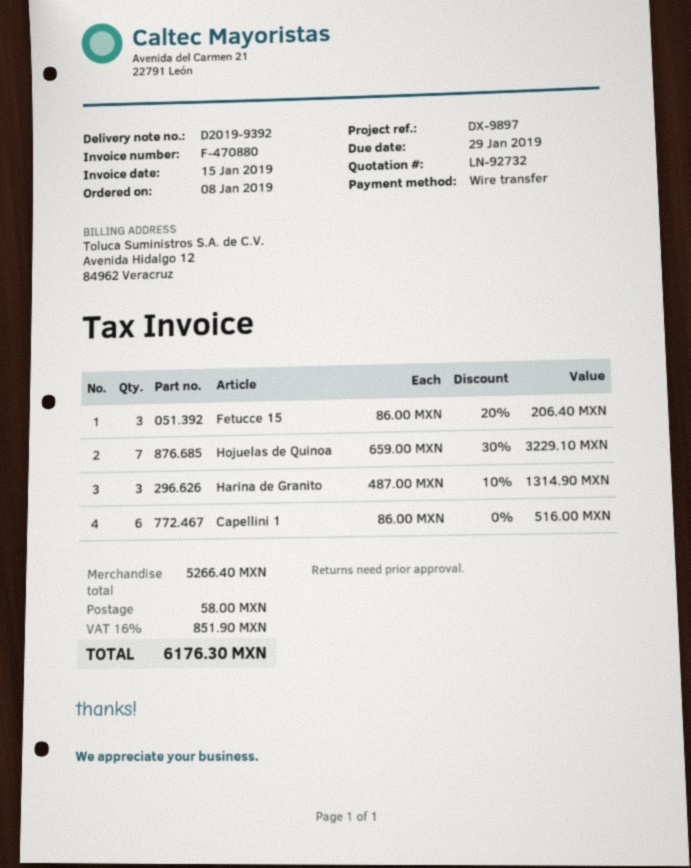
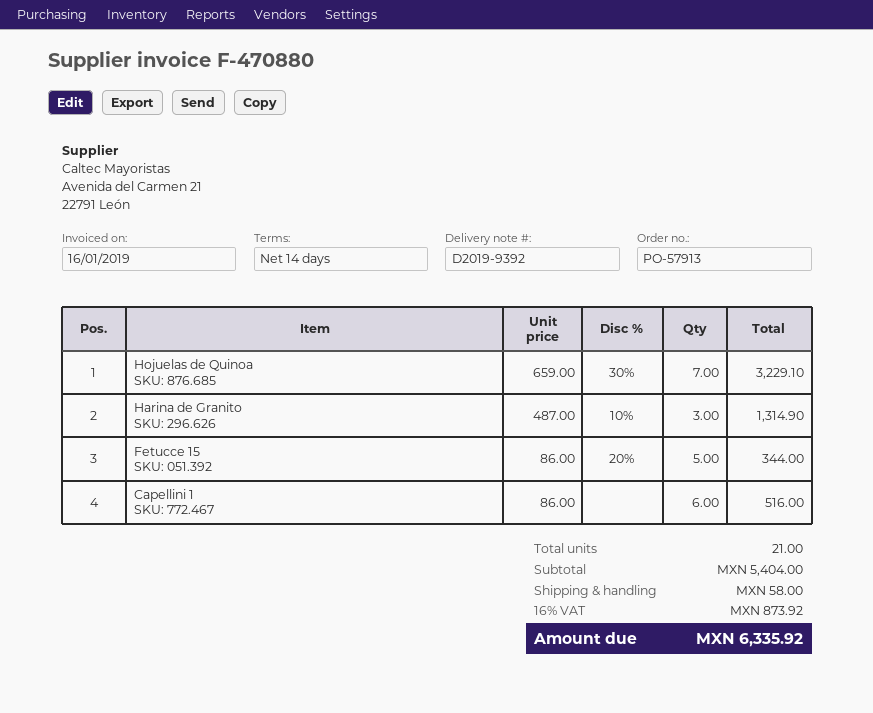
invoice date: 2019-01-15 -> 2019-01-16
Fetucce 15: 3 x 86.00 - 20% = 206.40 -> 5 x 86.00 - 20% = 344.00
subtotal: 5266.40 -> 5404.00
tax: 16% = 851.90 -> 16% = 873.92
total: 6176.30 -> 6335.92

